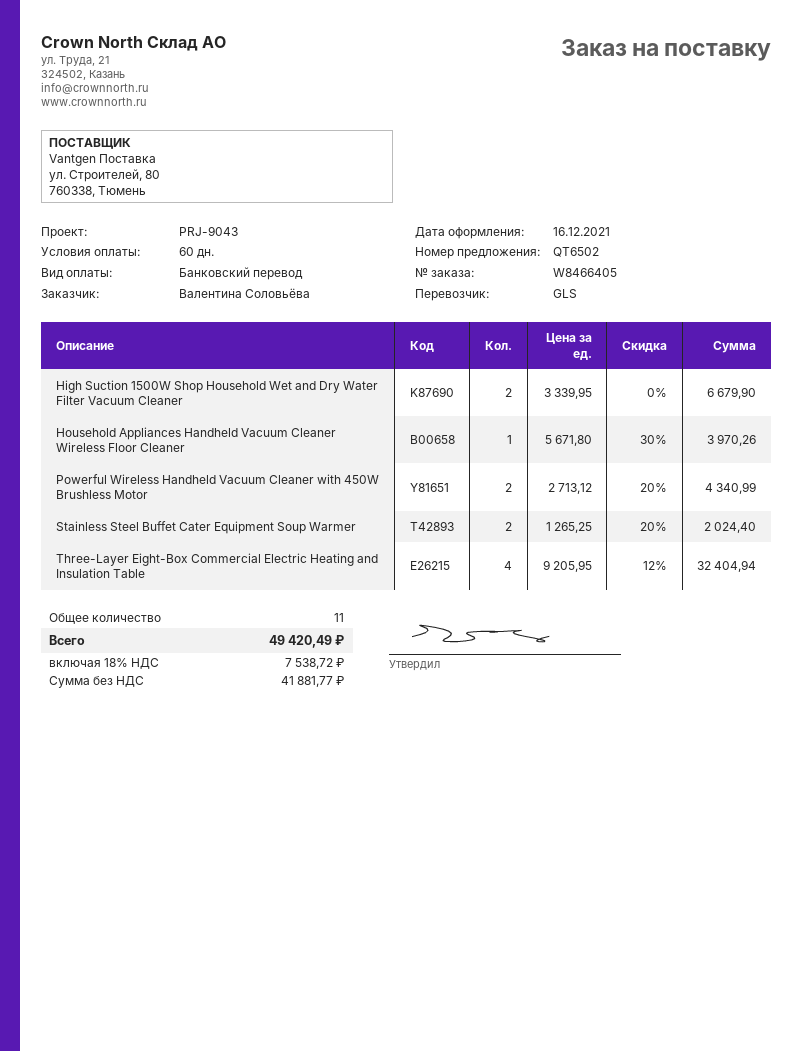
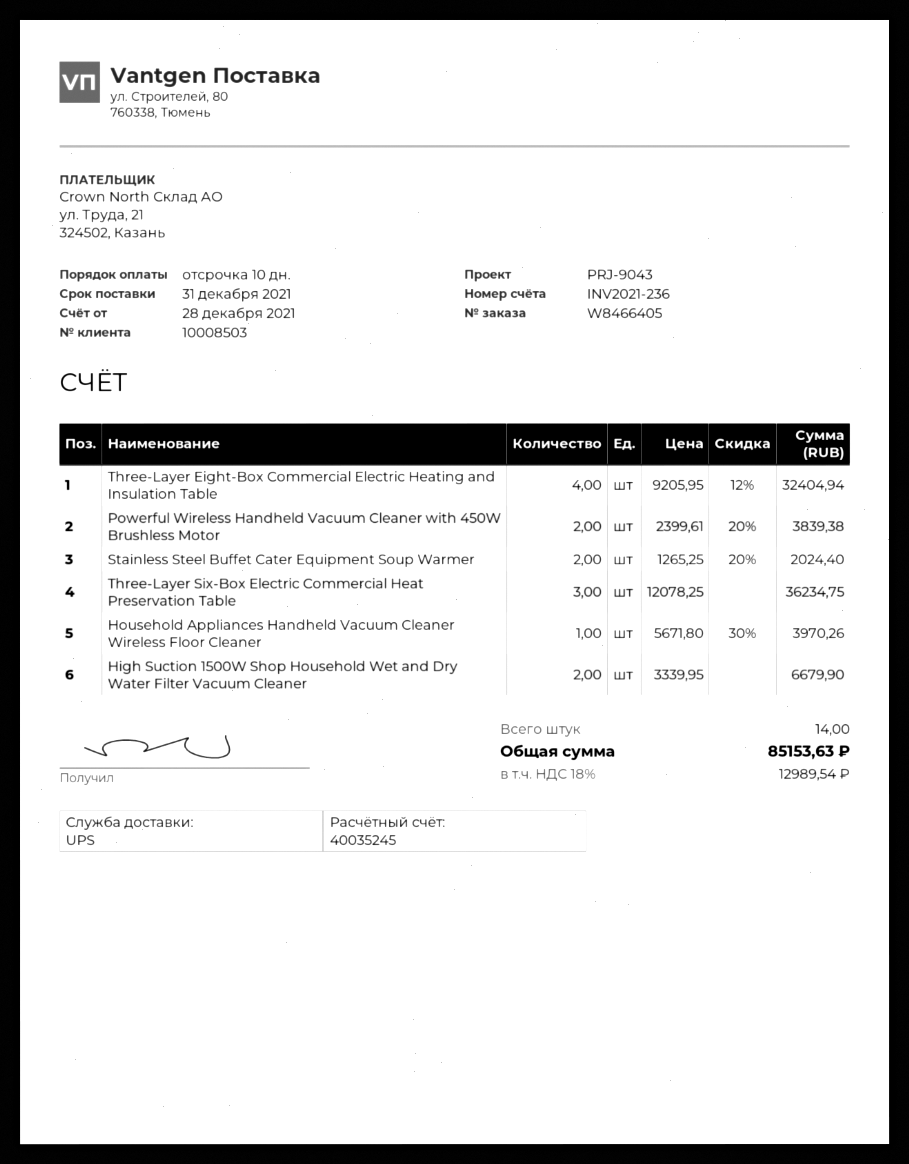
payment terms: 60 days -> 10 days
shipping method: GLS -> UPS
Powerful Wireless Handheld Vacuum Cleaner with 450W Brushless Motor: 2 x 2713.12 - 20% = 4340.99 -> 2 x 2399.61 - 20% = 3839.38
Three-Layer Six-Box Electric Commercial Heat Preservation Table: none -> 3 x 12078.25 = 36234.75
total quantity: 11 -> 14
tax: 18% = 7538.72 -> 18% = 12989.54
total: 49420.49 -> 85153.63

